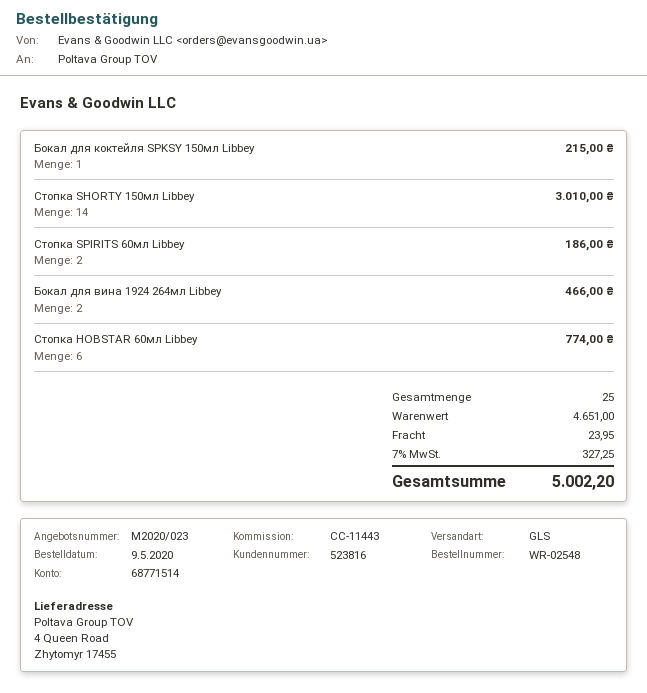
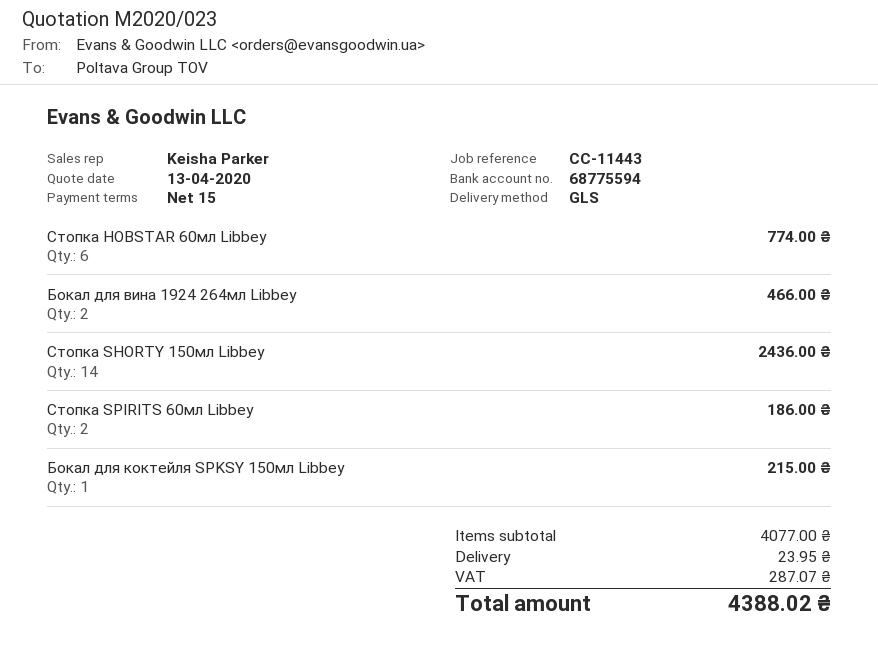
bank account: 68771514 -> 68775594
Стопка SHORTY 150мл Libbey: 14 for 3010.00 -> 14 for 2436.00
subtotal: 4651.00 -> 4077.00
tax: 327.25 -> 287.07
total: 5002.20 -> 4388.02

